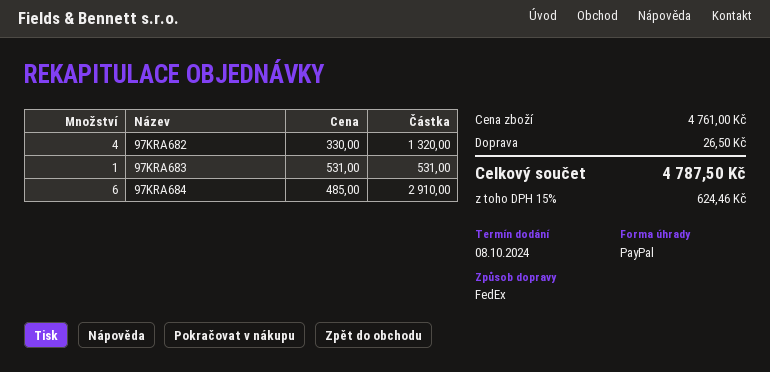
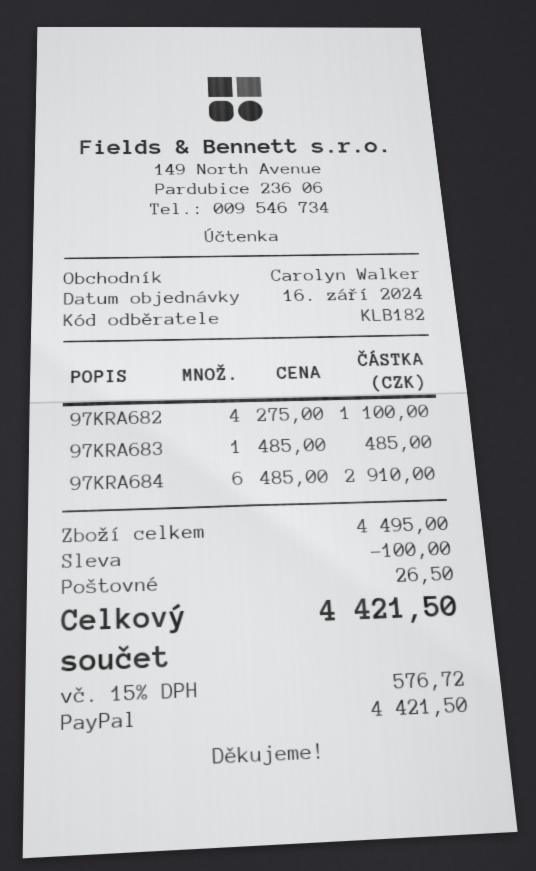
97KRA682: 4 x 330.00 = 1320.00 -> 4 x 275.00 = 1100.00
97KRA683: 1 x 531.00 = 531.00 -> 1 x 485.00 = 485.00
subtotal: 4761.00 -> 4495.00
discount: none -> 100.00
tax: 15% = 624.46 -> 15% = 576.72
total: 4787.50 -> 4421.50

